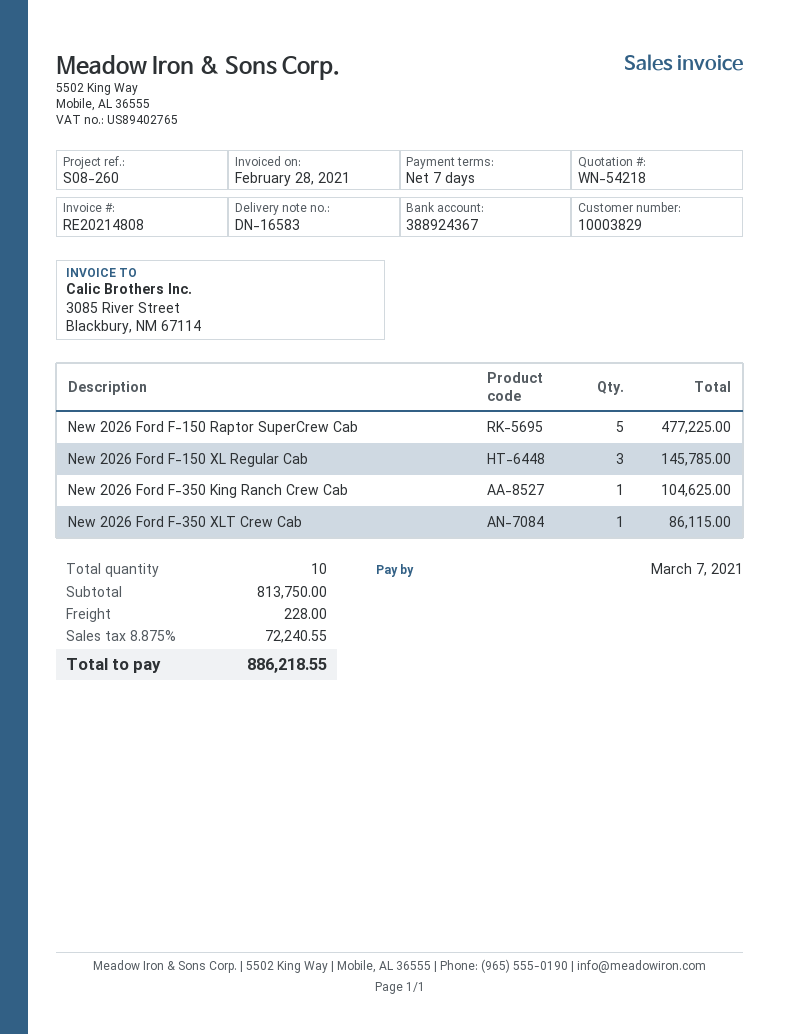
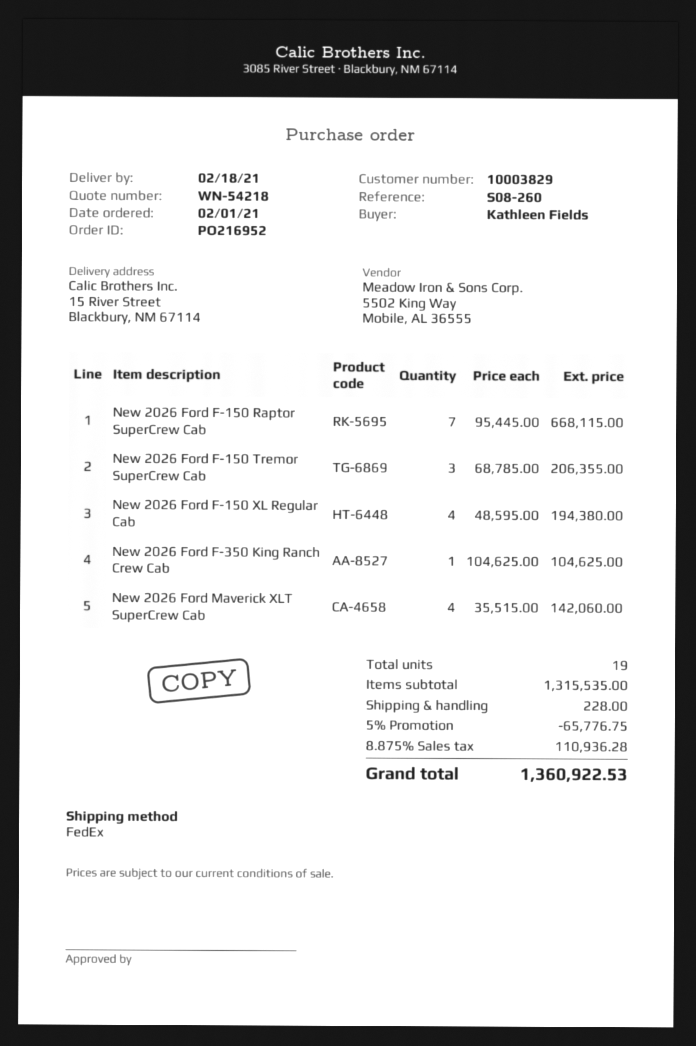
New 2026 Ford F-150 Raptor SuperCrew Cab: 5 for 477225.00 -> 7 for 668115.00
New 2026 Ford F-150 XL Regular Cab: 3 for 145785.00 -> 4 for 194380.00
New 2026 Ford F-350 XLT Crew Cab: 1 for 86115.00 -> none
New 2026 Ford F-150 Tremor SuperCrew Cab: none -> 3 for 206355.00
New 2026 Ford Maverick XLT SuperCrew Cab: none -> 4 for 142060.00
total quantity: 10 -> 19
subtotal: 813750.00 -> 1315535.00
discount: none -> 5% = 65776.75
tax: 8.875% = 72240.55 -> 8.875% = 110936.28
total: 886218.55 -> 1360922.53

